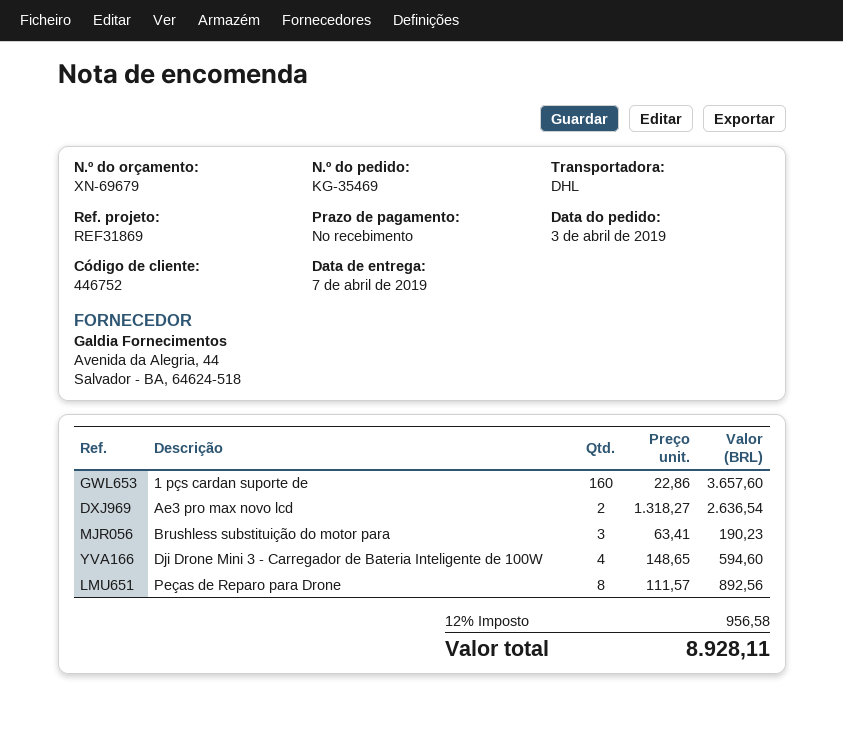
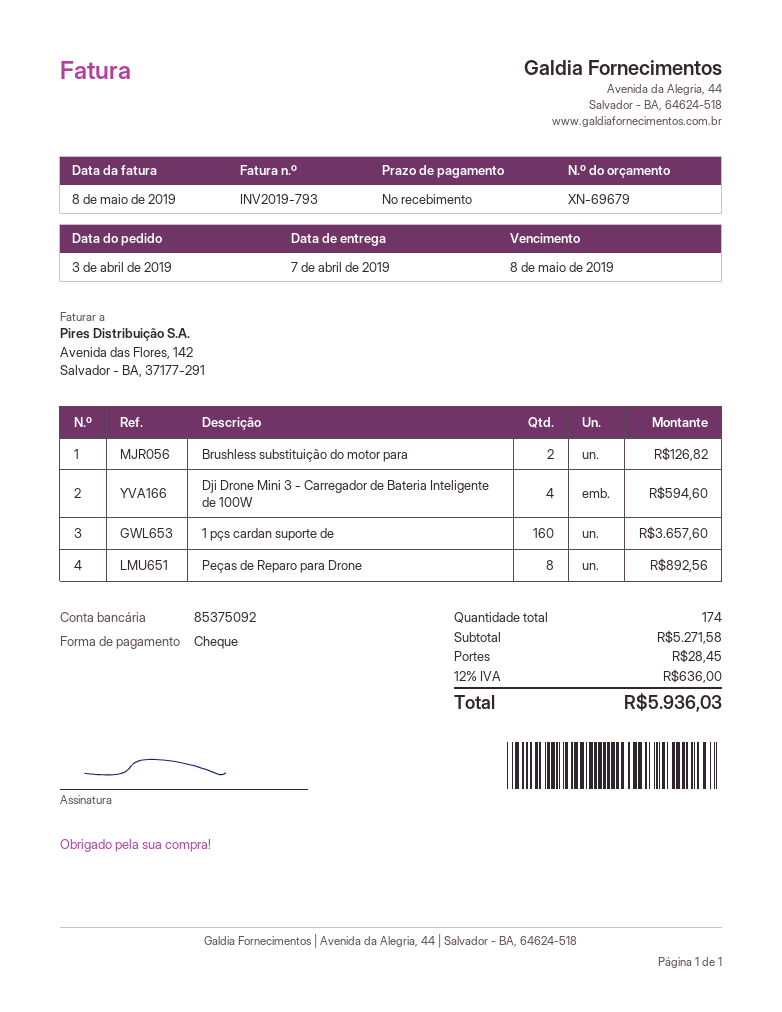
Ae3 pro max novo lcd: 2 for 2636.54 -> none
Brushless substituição do motor para: 3 for 190.23 -> 2 for 126.82
shipping: none -> 28.45
tax: 12% = 956.58 -> 12% = 636.00
total: 8928.11 -> 5936.03

